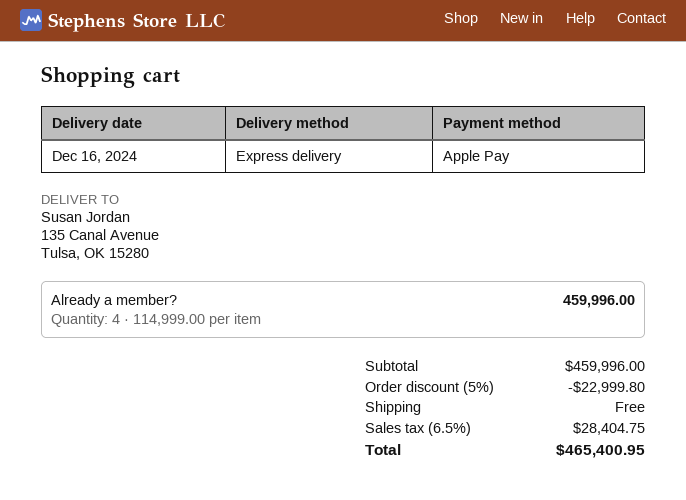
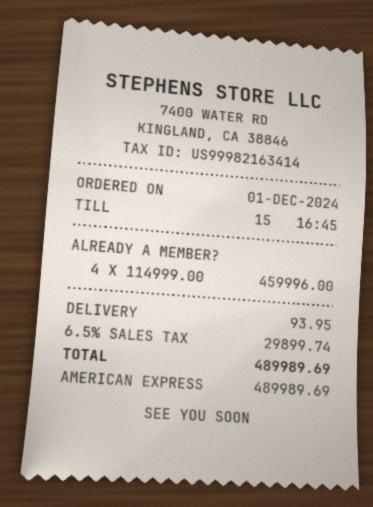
payment method: Apple Pay -> American Express
discount: 5% = 22999.80 -> none
shipping: 0.00 -> 93.95
tax: 6.5% = 28404.75 -> 6.5% = 29899.74
total: 465400.95 -> 489989.69

